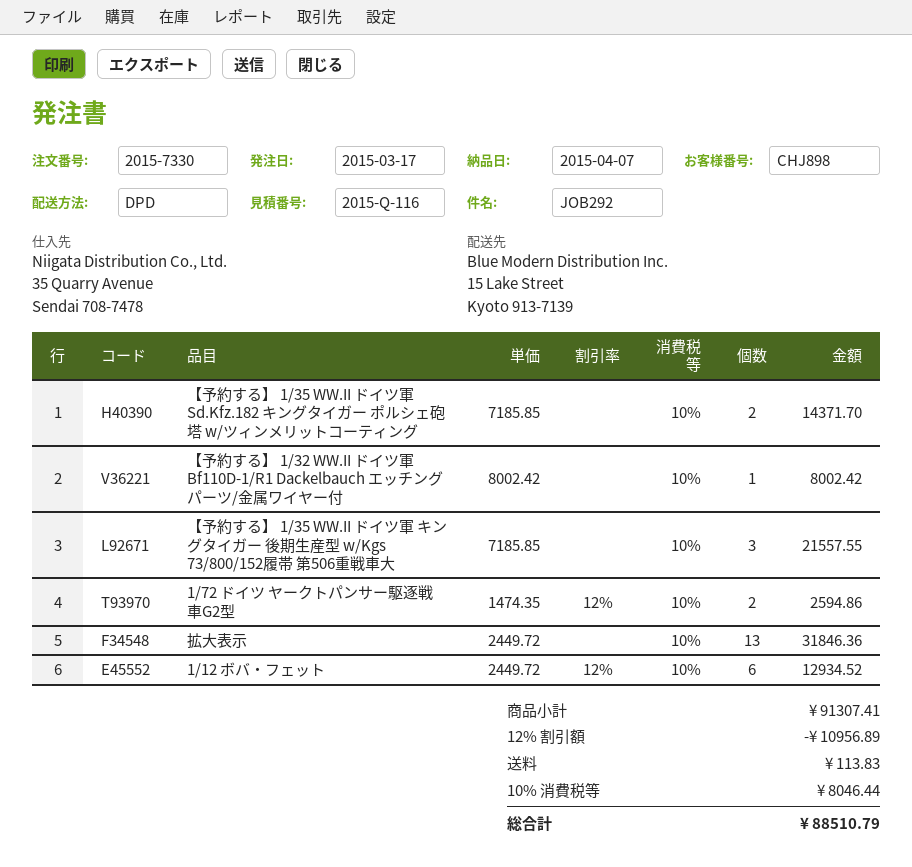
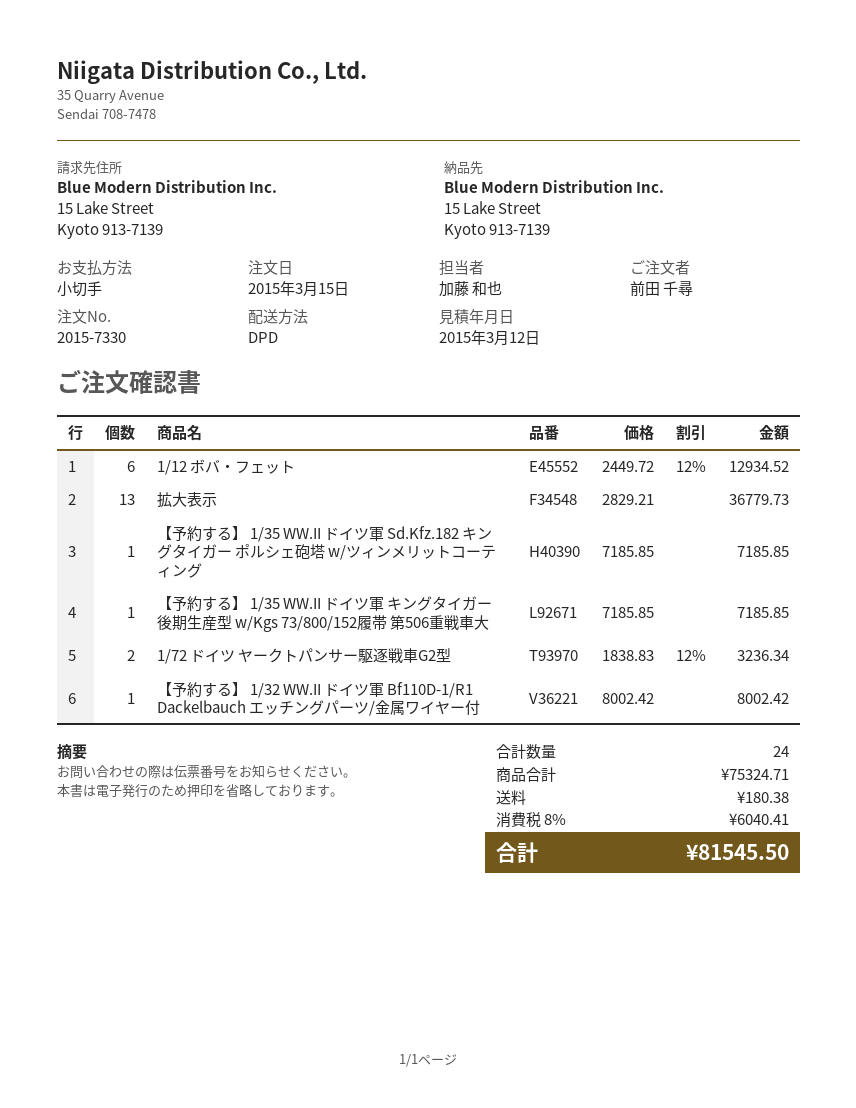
order date: 2015-03-17 -> 2015-03-15
【予約する】 1/35 WW.II ドイツ軍 Sd.Kfz.182 キングタイガー ポルシェ砲塔 w/ツィンメリットコーティング: 2 x 7185.85 = 14371.70 -> 1 x 7185.85 = 7185.85
【予約する】 1/35 WW.II ドイツ軍 キングタイガー 後期生産型 w/Kgs 73/800/152履帯 第506重戦車大: 3 x 7185.85 = 21557.55 -> 1 x 7185.85 = 7185.85
1/72 ドイツ ヤークトパンサー駆逐戦車G2型: 2 x 1474.35 - 12% = 2594.86 -> 2 x 1838.83 - 12% = 3236.34
拡大表示: 13 x 2449.72 = 31846.36 -> 13 x 2829.21 = 36779.73
subtotal: 91307.41 -> 75324.71
discount: 12% = 10956.89 -> none
shipping: 113.83 -> 180.38
tax: 10% = 8046.44 -> 8% = 6040.41
total: 88510.79 -> 81545.50

